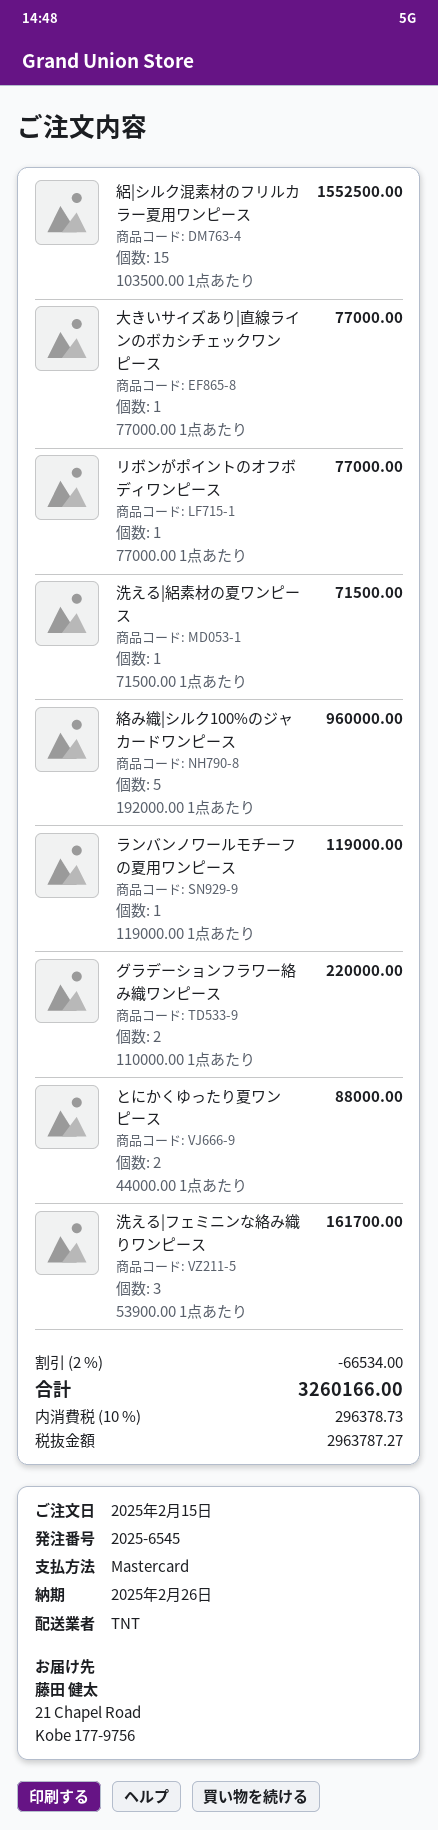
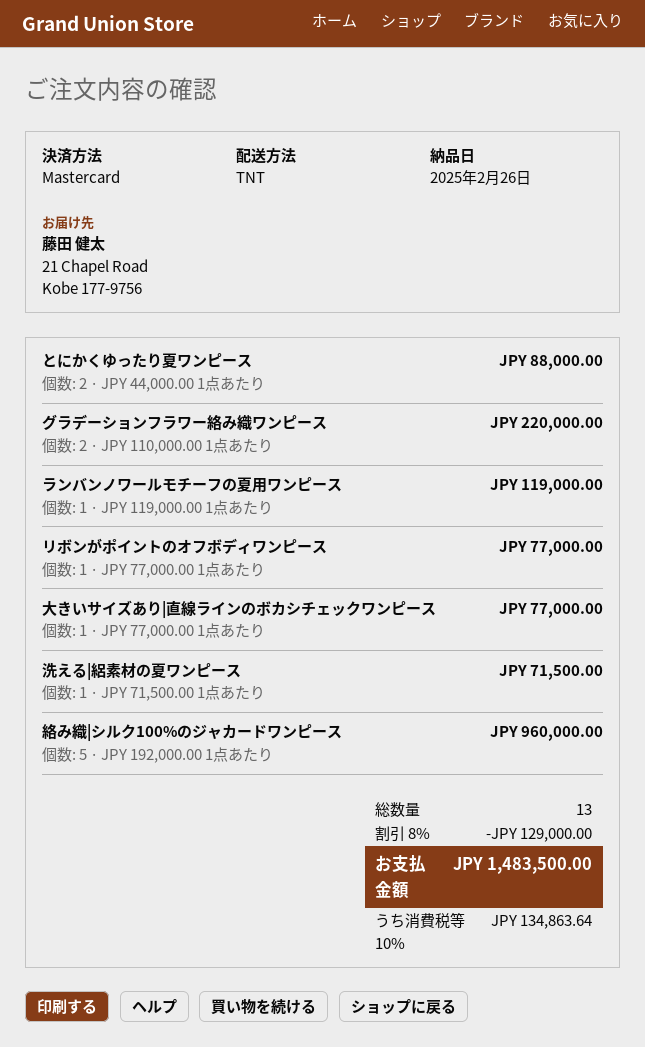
絽|シルク混素材のフリルカラー夏用ワンピース: 15 x 103500.00 = 1552500.00 -> none
洗える|フェミニンな絡み織りワンピース: 3 x 53900.00 = 161700.00 -> none
discount: 2% = 66534.00 -> 8% = 129000.00
tax: 10% = 296378.73 -> 10% = 134863.64
total: 3260166.00 -> 1483500.00

